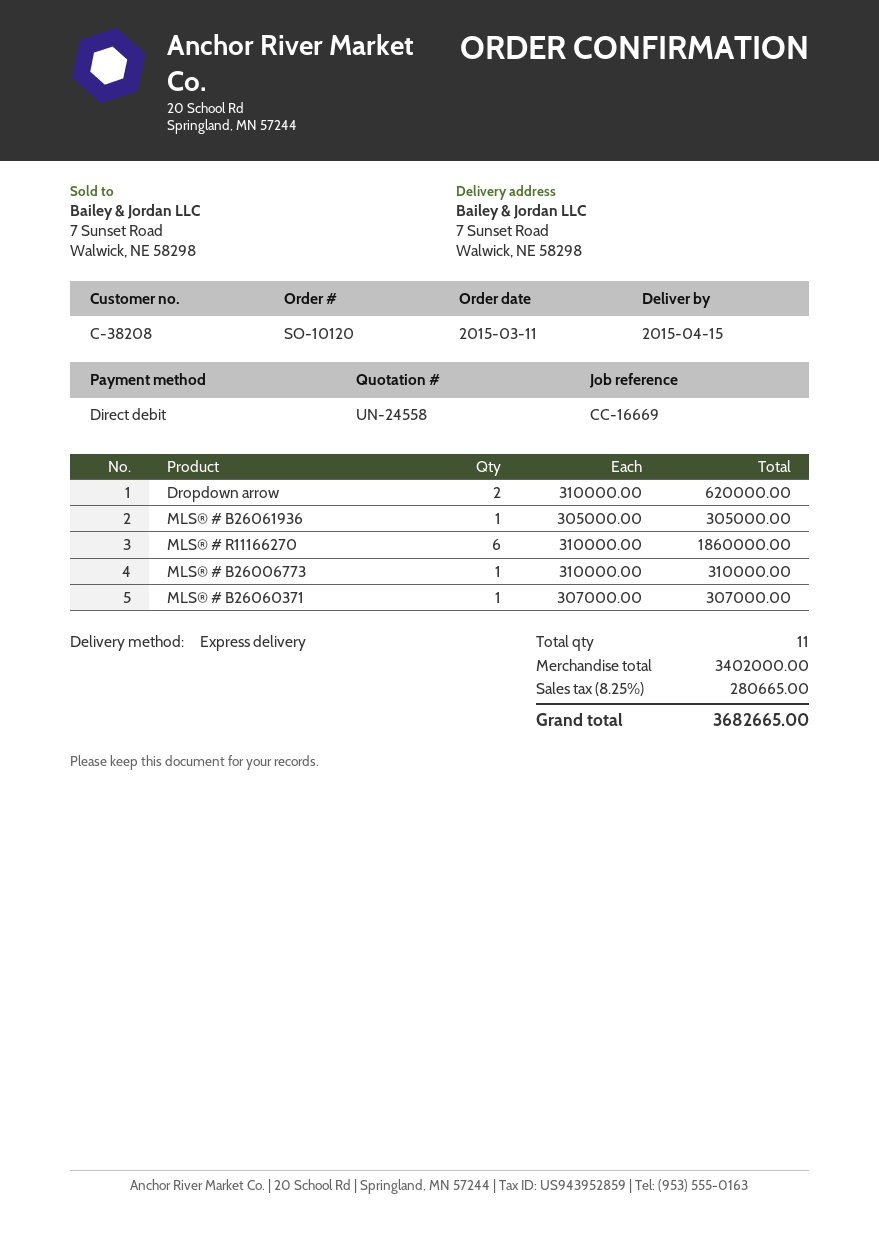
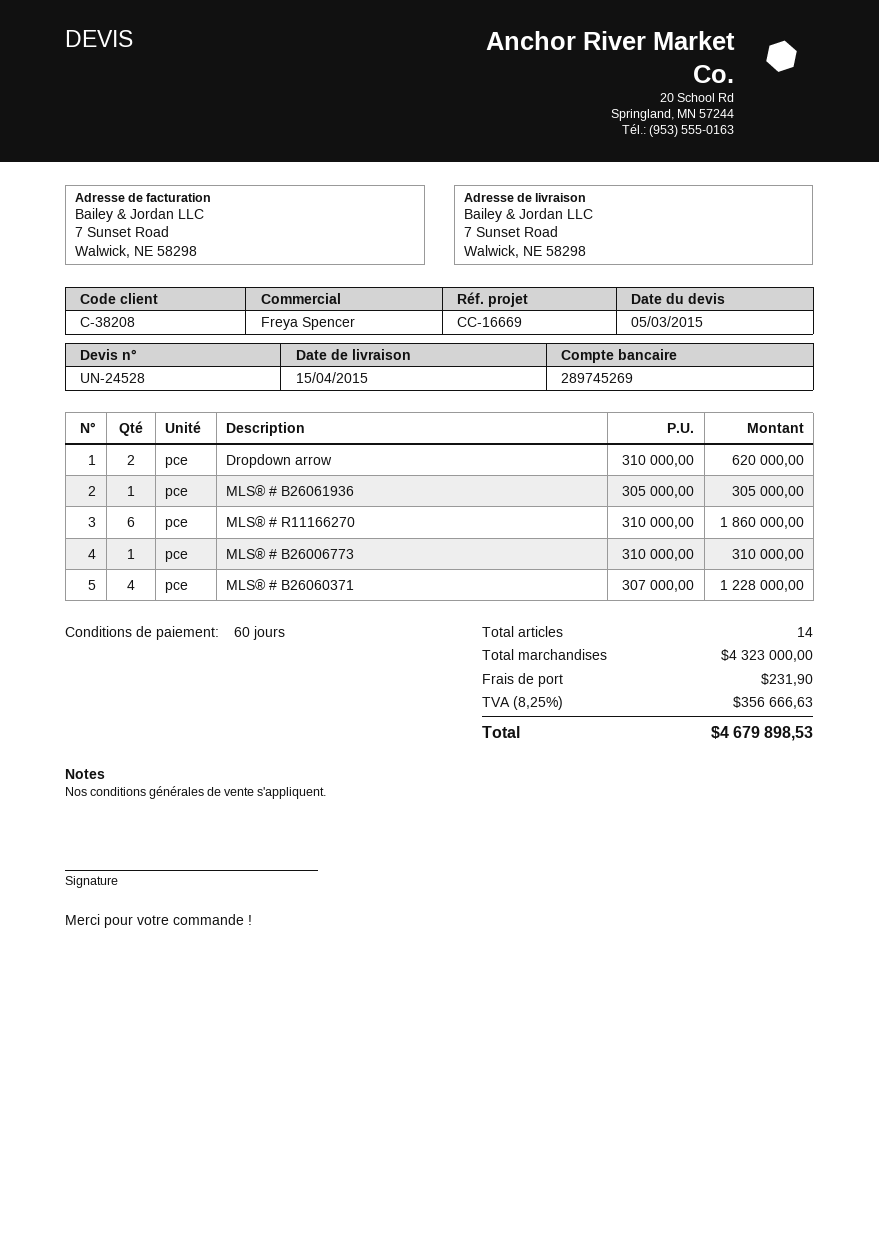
quote number: UN-24558 -> UN-24528
MLS® # B26060371: 1 x 307000.00 = 307000.00 -> 4 x 307000.00 = 1228000.00
total quantity: 11 -> 14
subtotal: 3402000.00 -> 4323000.00
shipping: none -> 231.90
tax: 8.25% = 280665.00 -> 8.25% = 356666.63
total: 3682665.00 -> 4679898.53

